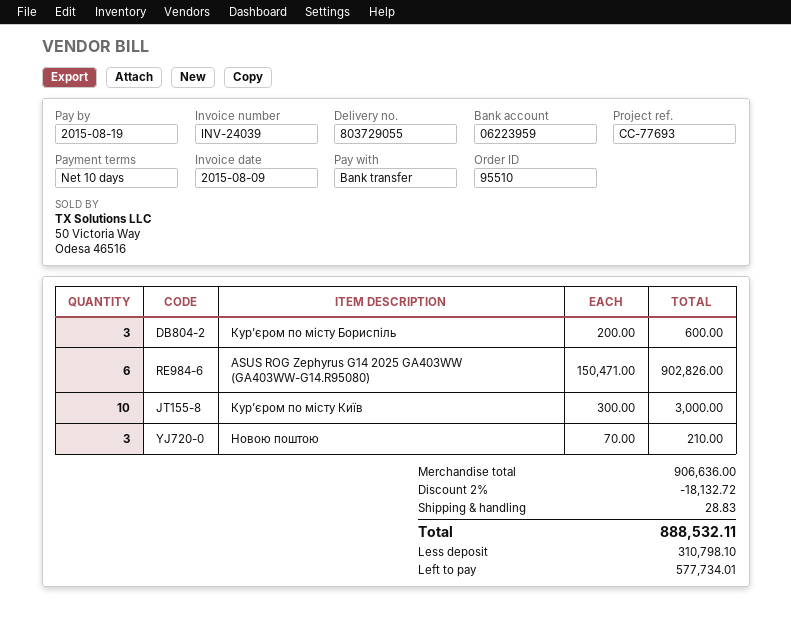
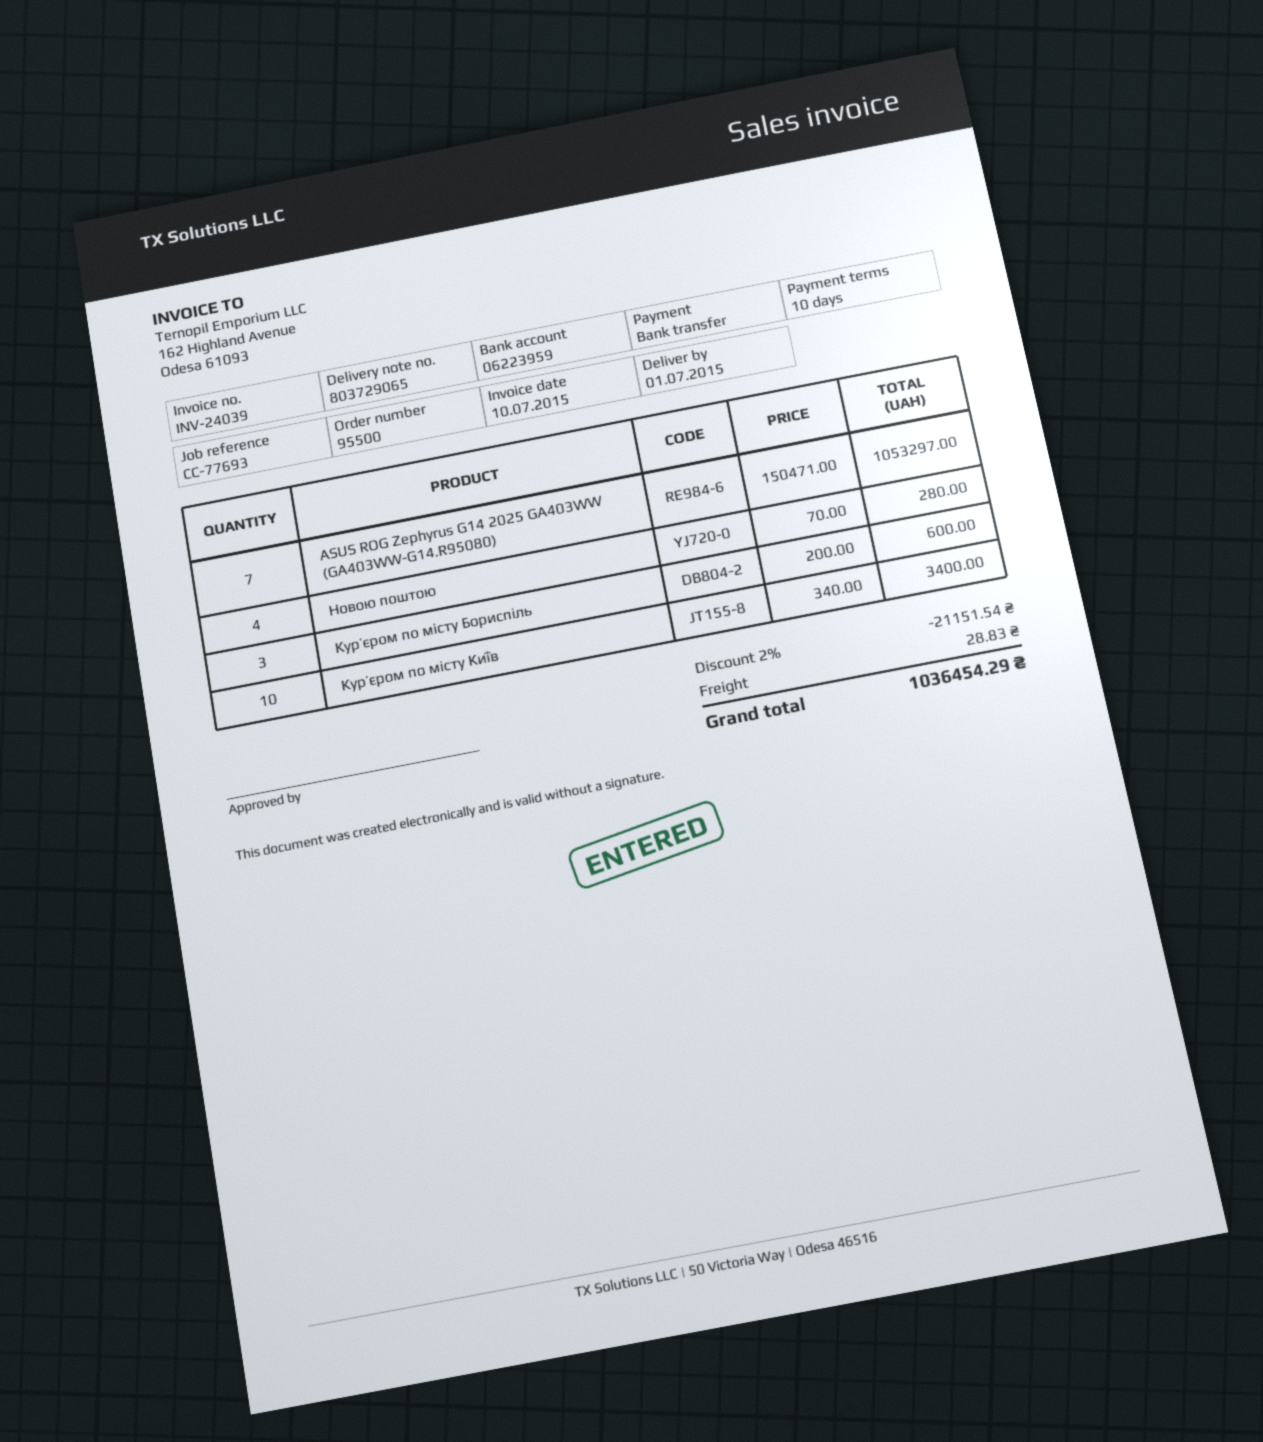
order number: 95510 -> 95500
delivery note number: 803729055 -> 803729065
invoice date: 2015-08-09 -> 2015-07-10
ASUS ROG Zephyrus G14 2025 GA403WW (GA403WW-G14.R95080): 6 x 150471.00 = 902826.00 -> 7 x 150471.00 = 1053297.00
Курʼєром по місту Київ: 10 x 300.00 = 3000.00 -> 10 x 340.00 = 3400.00
Новою поштою: 3 x 70.00 = 210.00 -> 4 x 70.00 = 280.00
discount: 2% = 18132.72 -> 2% = 21151.54
total: 888532.11 -> 1036454.29

